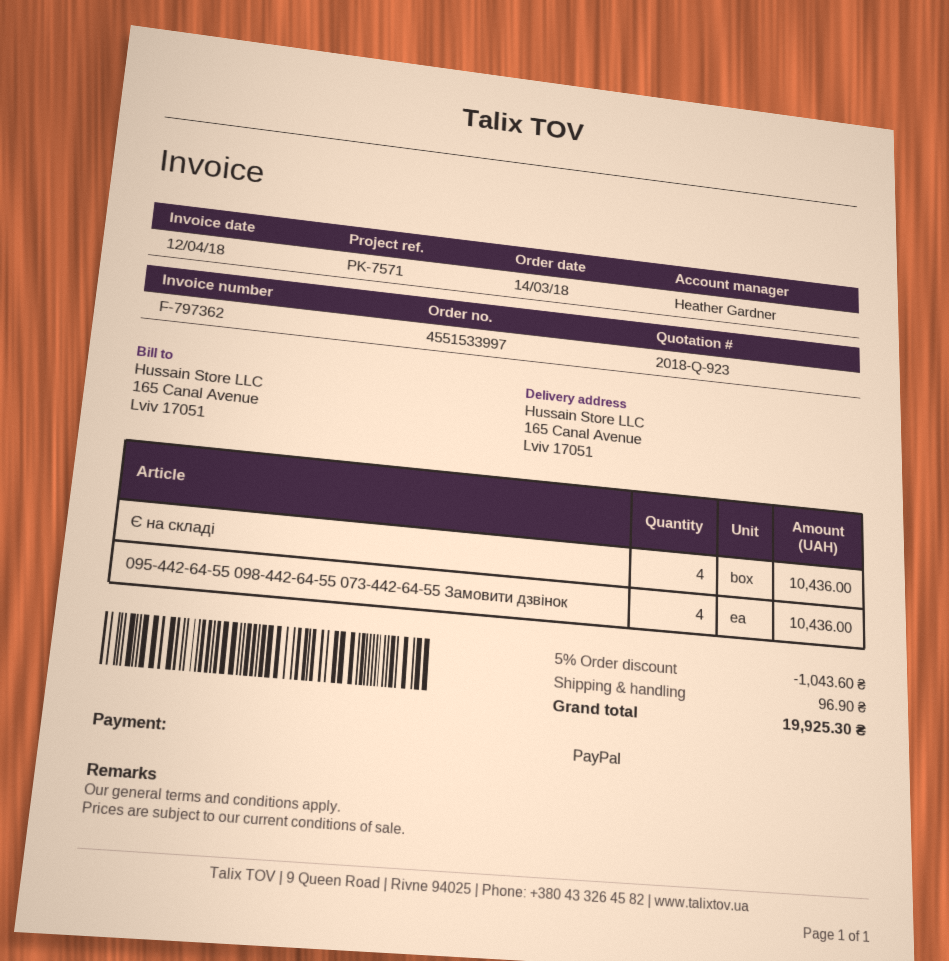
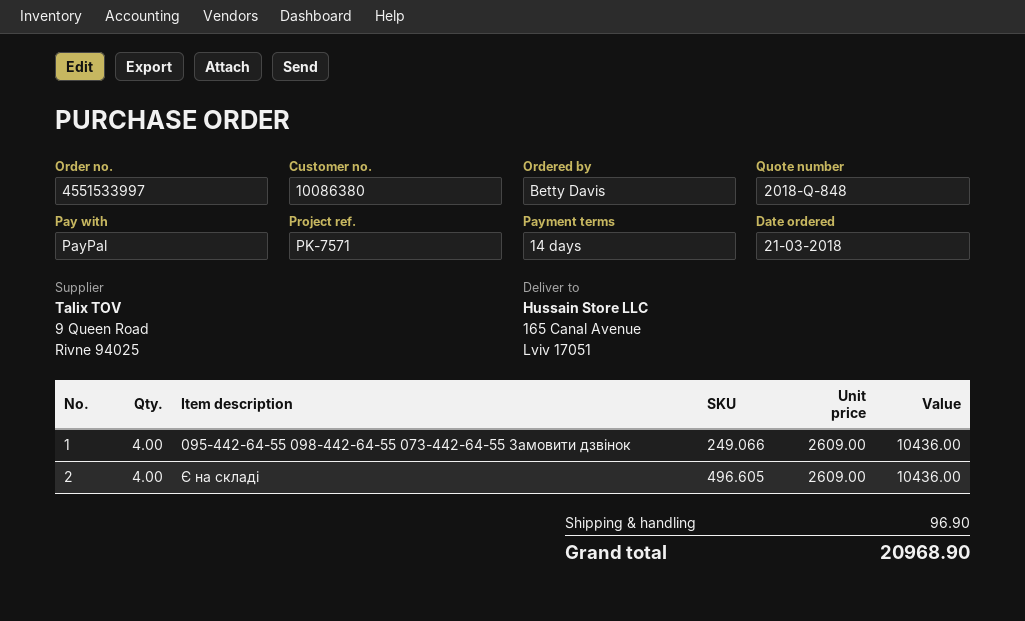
quote number: 2018-Q-923 -> 2018-Q-848
order date: 2018-03-14 -> 2018-03-21
discount: 5% = 1043.60 -> none
total: 19925.30 -> 20968.90

